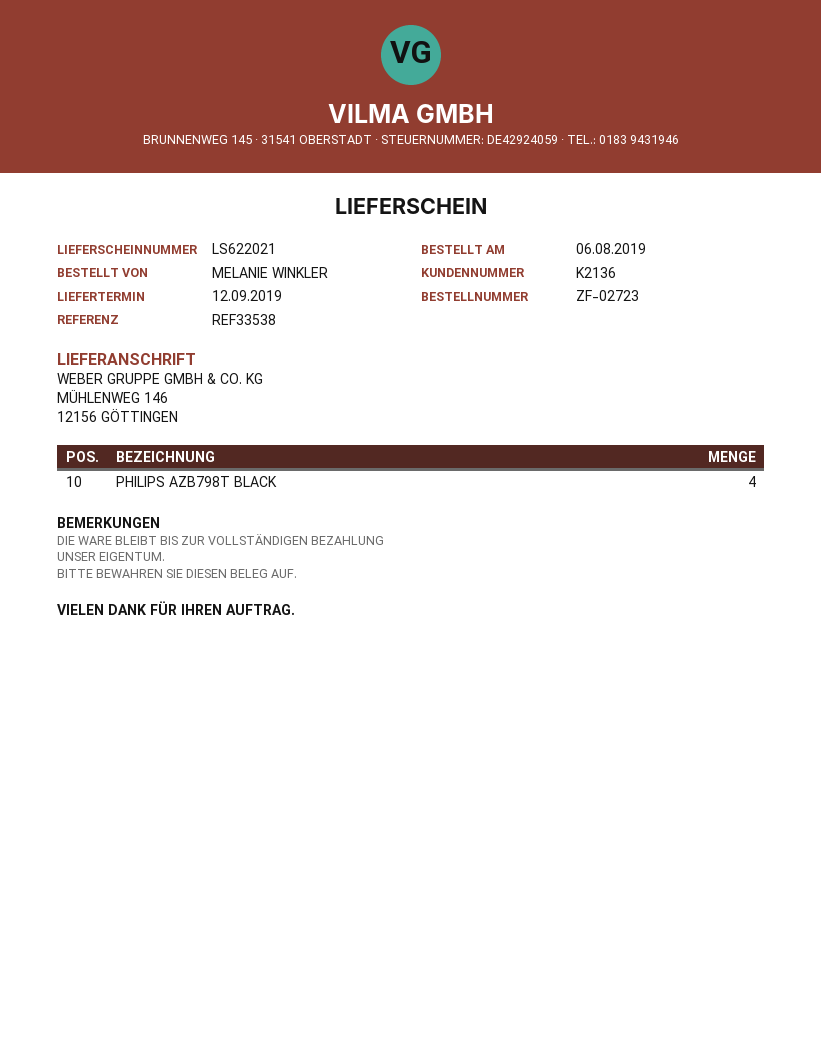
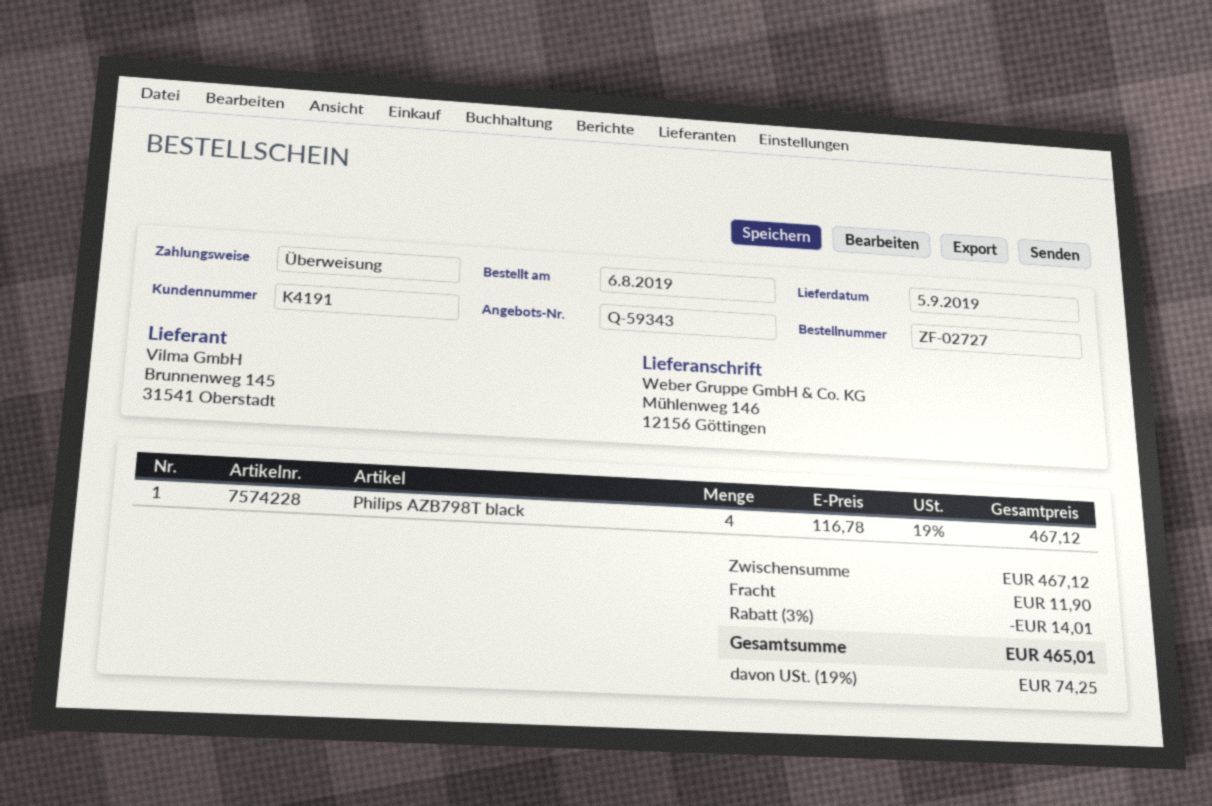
order number: ZF-02723 -> ZF-02727
delivery date: 2019-09-12 -> 2019-09-05
customer number: K2136 -> K4191

